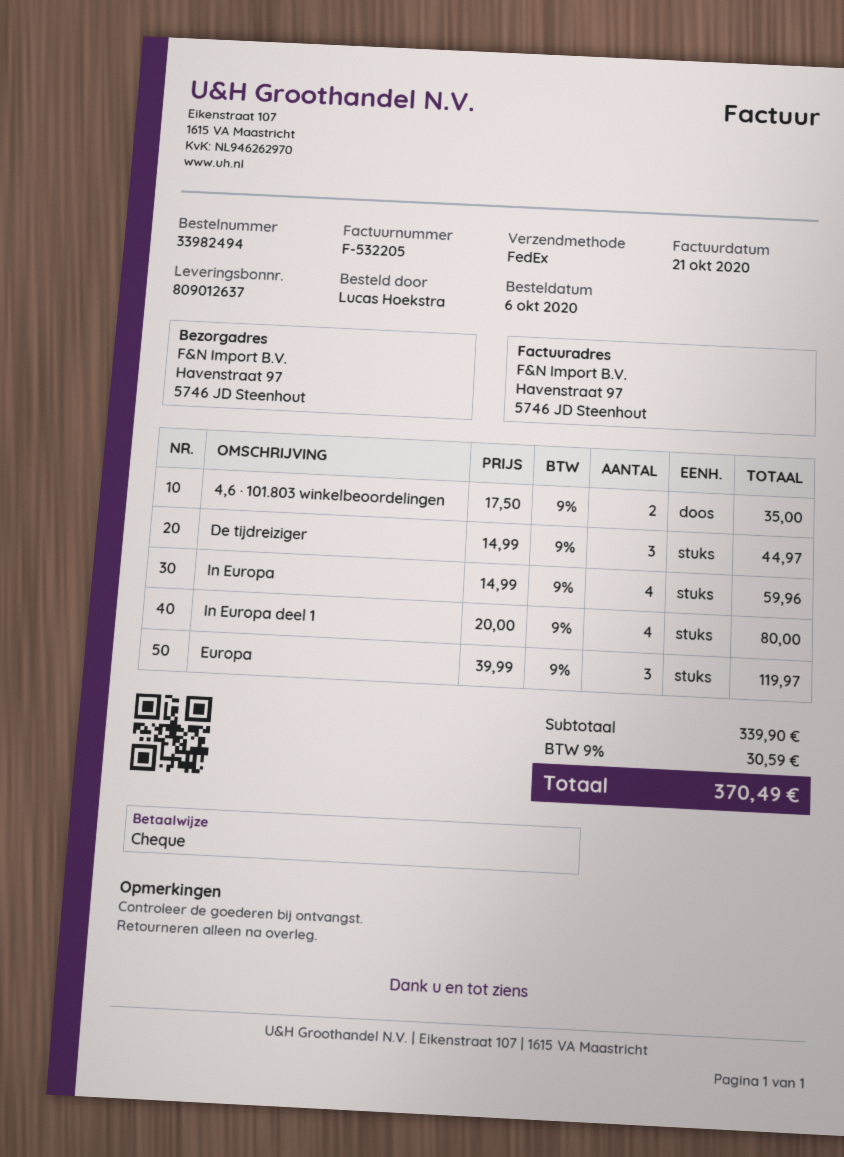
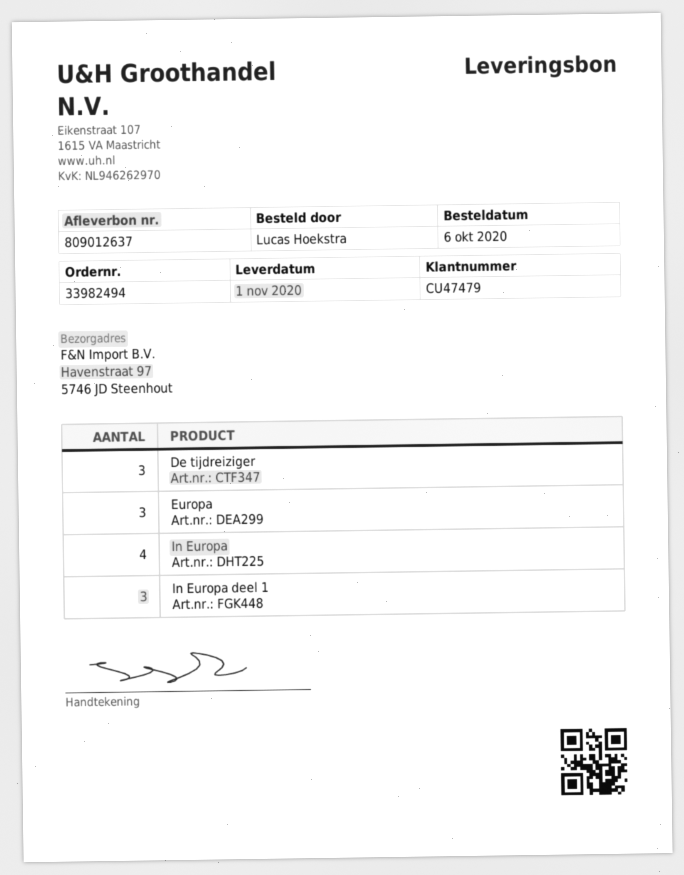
4,6 · 101.803 winkelbeoordelingen: 2 -> none
In Europa deel 1: 4 -> 3

